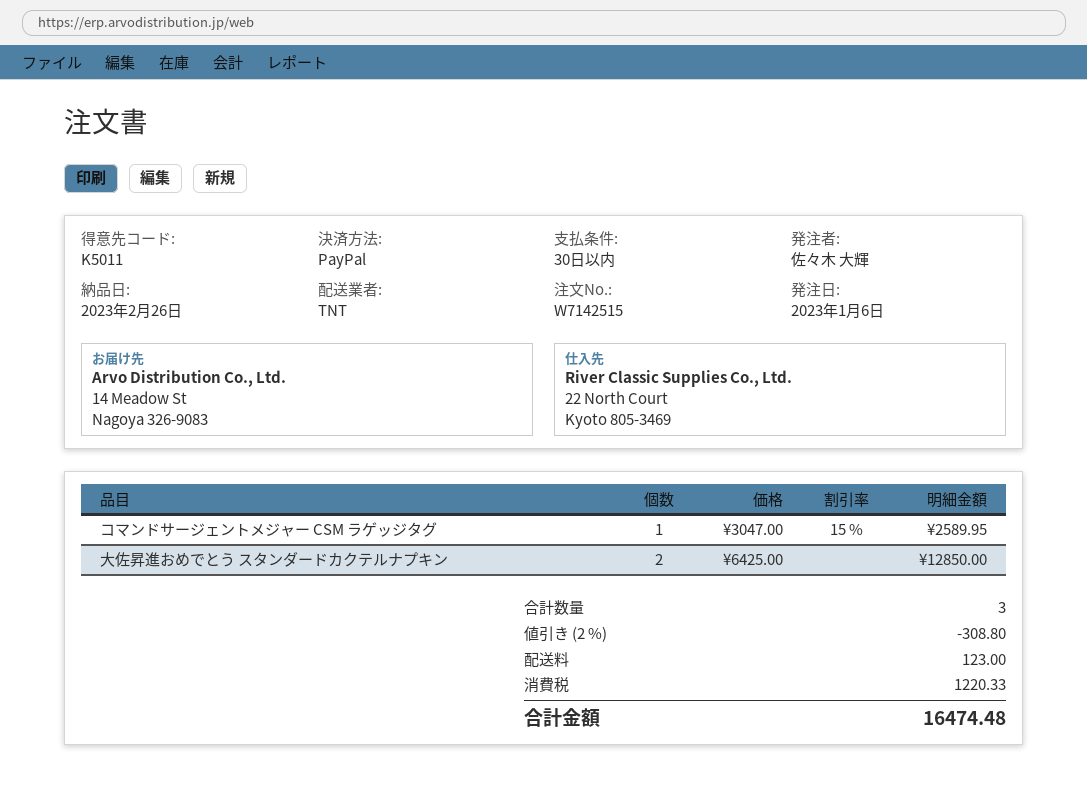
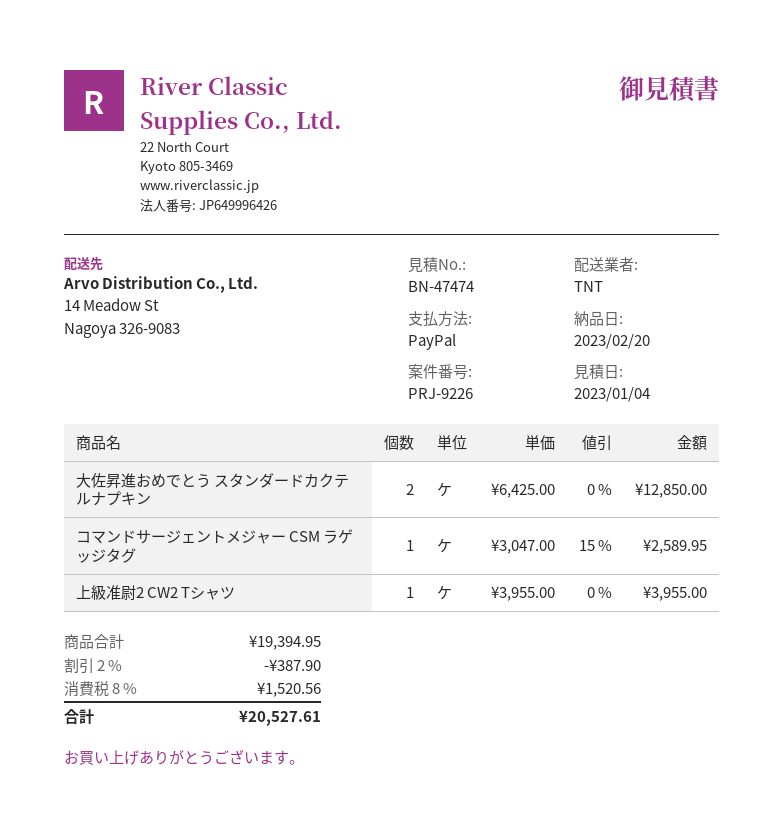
delivery date: 2023-02-26 -> 2023-02-20
上級准尉2 CW2 Tシャツ: none -> 1 x 3955.00 = 3955.00
discount: 2% = 308.80 -> 2% = 387.90
shipping: 123.00 -> none
tax: 1220.33 -> 1520.56
total: 16474.48 -> 20527.61

